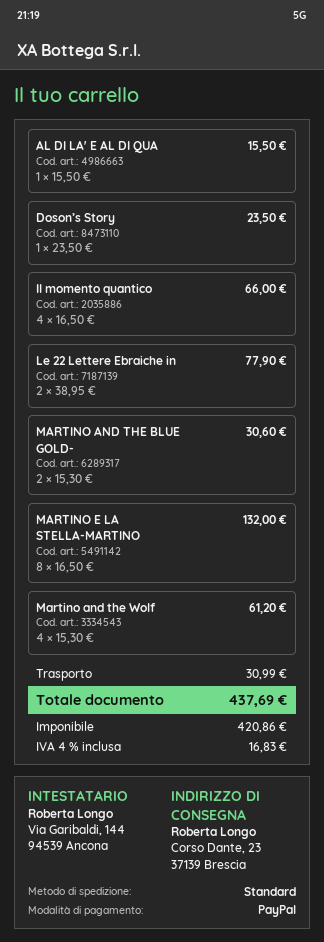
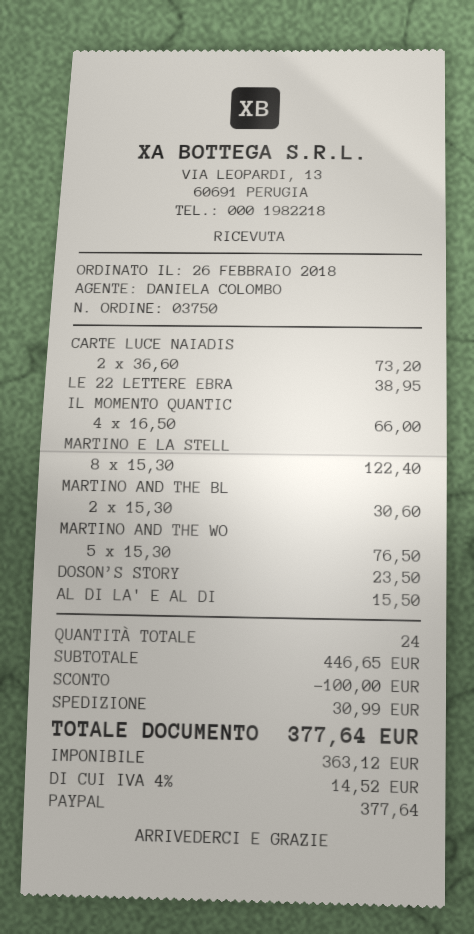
Le 22 Lettere Ebraiche in: 2 x 38.95 = 77.90 -> 1 x 38.95 = 38.95
MARTINO E LA STELLA-MARTINO: 8 x 16.50 = 132.00 -> 8 x 15.30 = 122.40
Martino and the Wolf: 4 x 15.30 = 61.20 -> 5 x 15.30 = 76.50
CARTE LUCE NAIADIS: none -> 2 x 36.60 = 73.20
discount: none -> 100.00
net: 420.86 -> 363.12
tax: 4% = 16.83 -> 4% = 14.52
total: 437.69 -> 377.64

